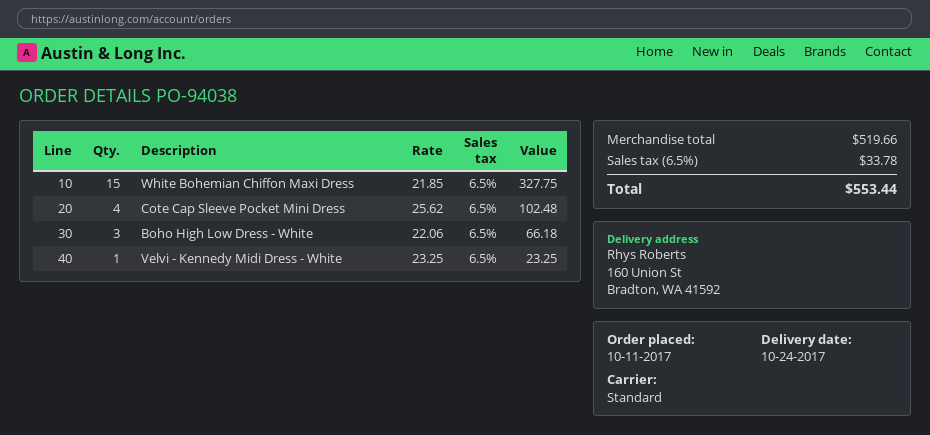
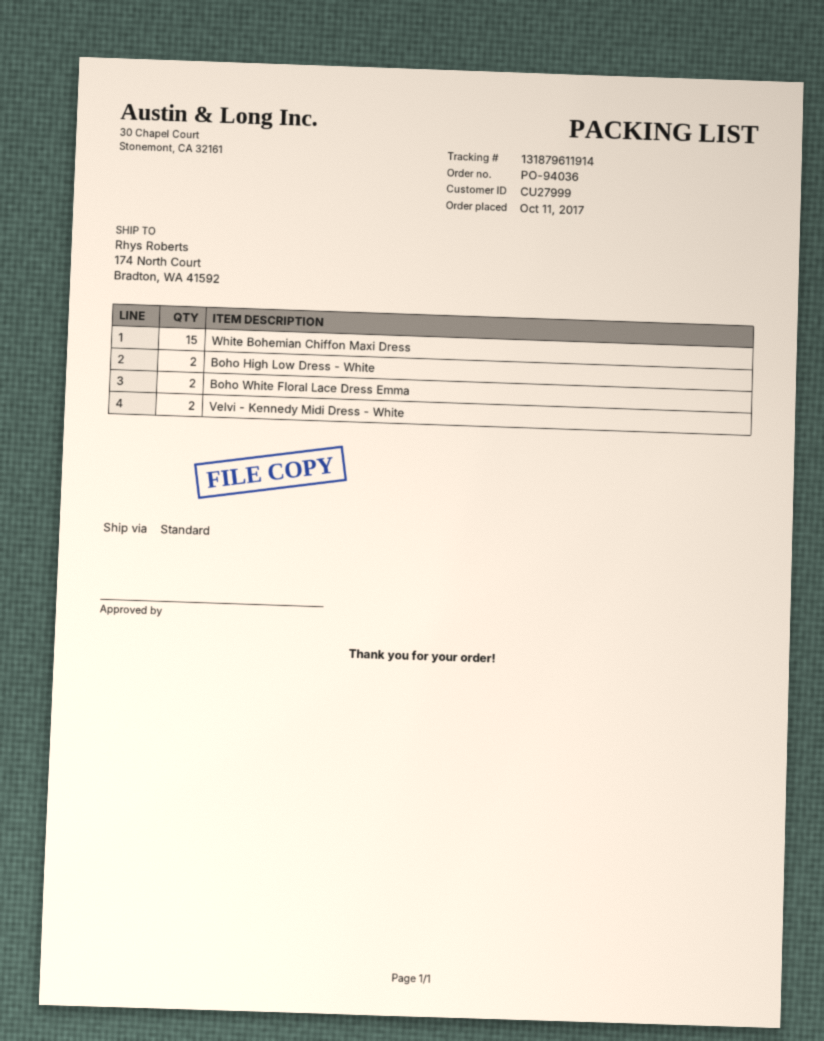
order number: PO-94038 -> PO-94036
ship to: 160 Union St, Bradton, WA 41592 -> 174 North Court, Bradton, WA 41592
Cote Cap Sleeve Pocket Mini Dress: 4 -> none
Boho High Low Dress - White: 3 -> 2
Velvi - Kennedy Midi Dress - White: 1 -> 2
Boho White Floral Lace Dress Emma: none -> 2

